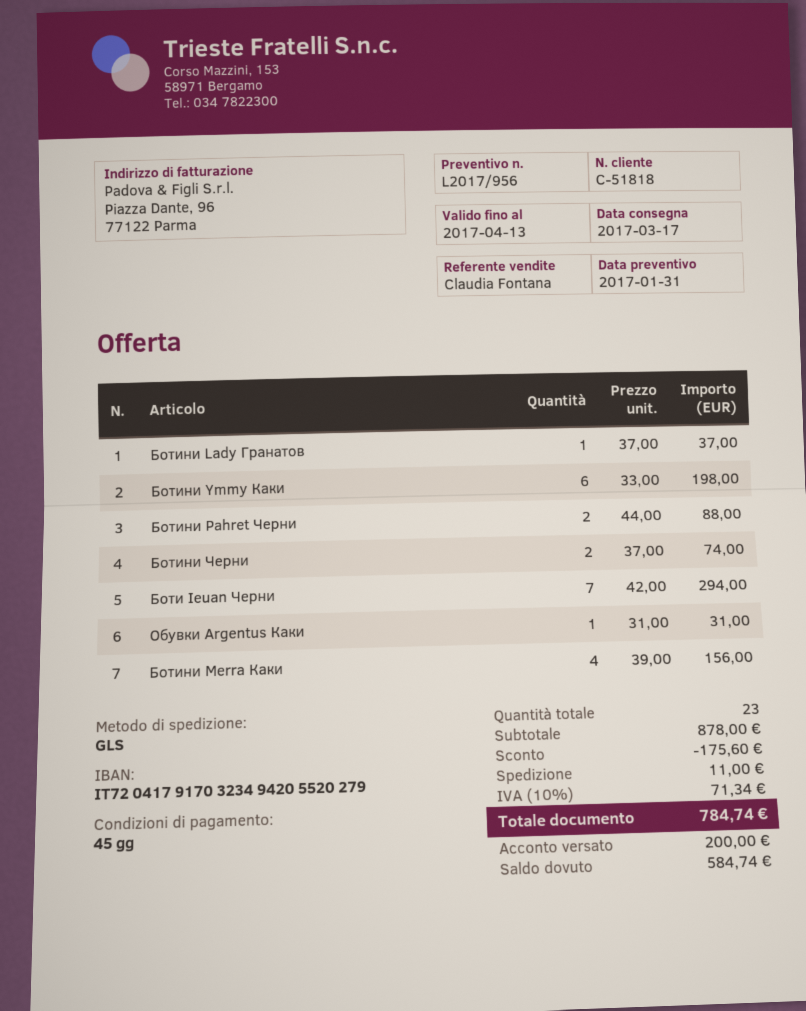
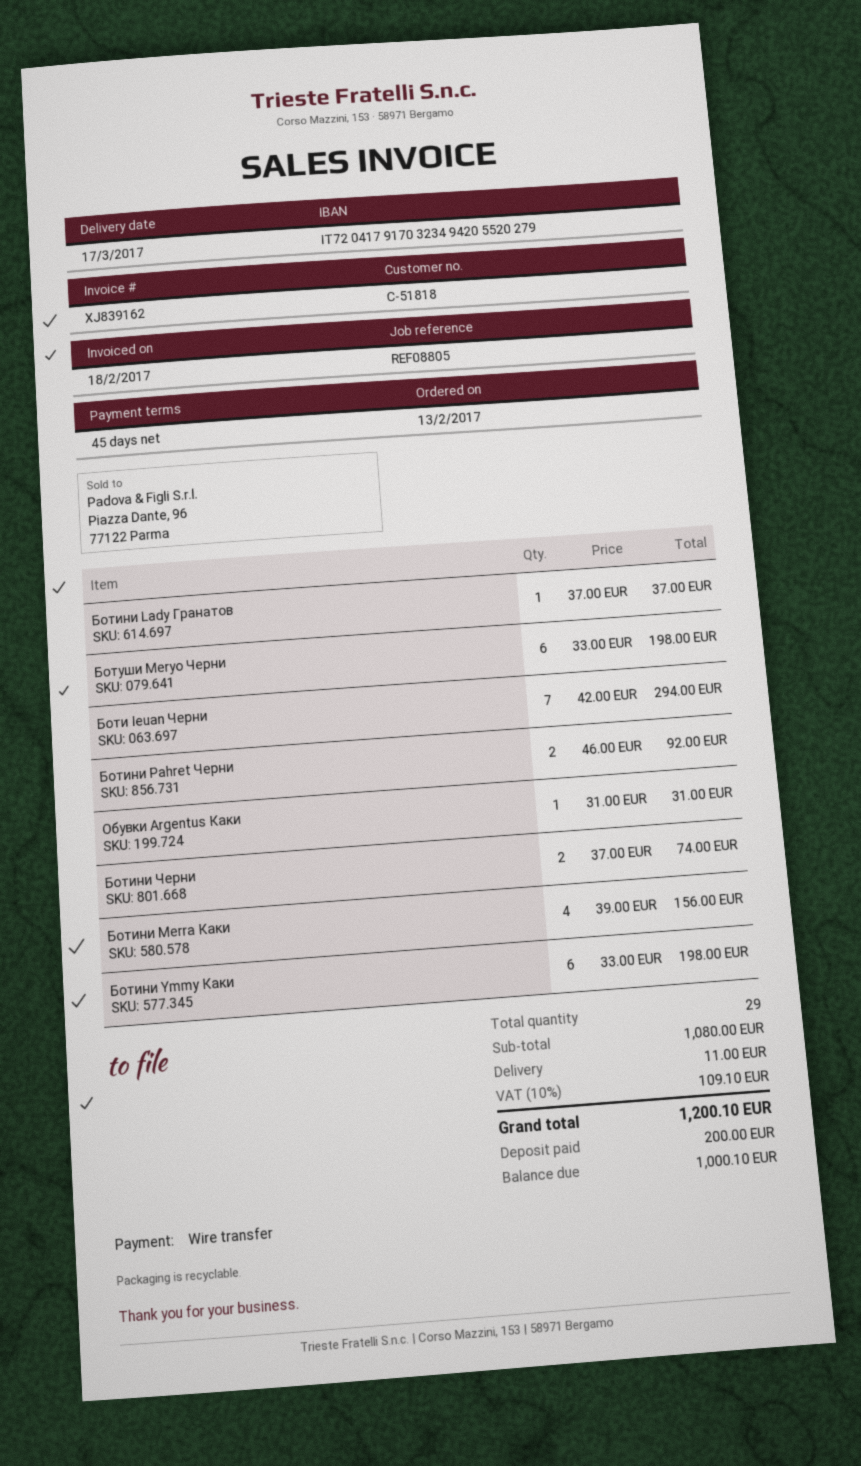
Ботини Pahret Черни: 2 x 44.00 = 88.00 -> 2 x 46.00 = 92.00
Ботуши Meryo Черни: none -> 6 x 33.00 = 198.00
total quantity: 23 -> 29
subtotal: 878.00 -> 1080.00
discount: 175.60 -> none
tax: 10% = 71.34 -> 10% = 109.10
total: 784.74 -> 1200.10
balance: 584.74 -> 1000.10

